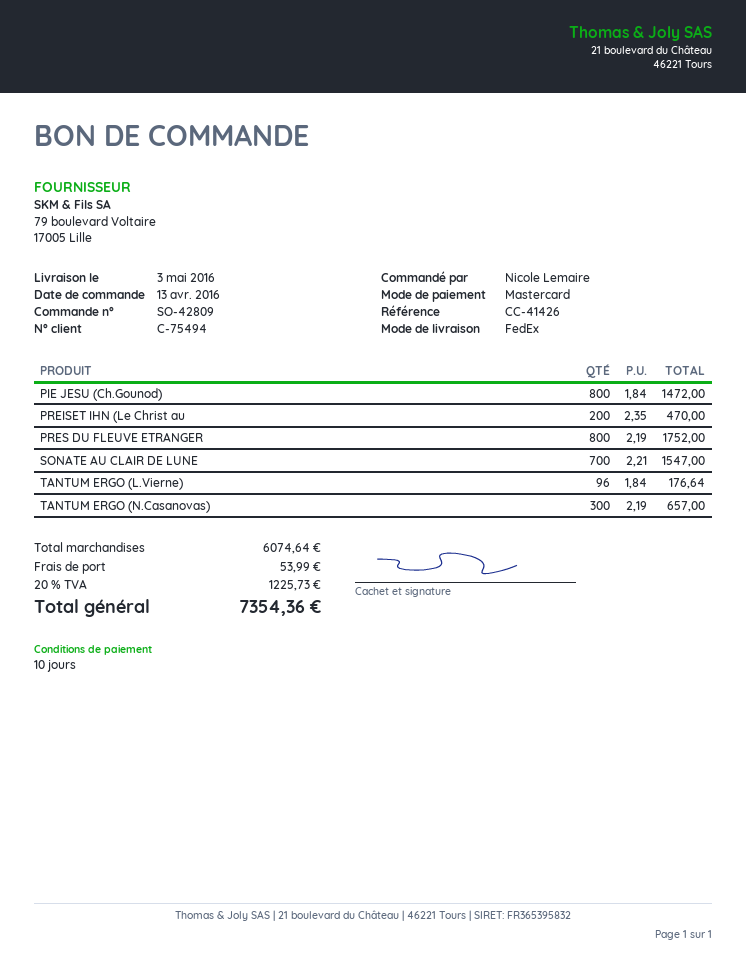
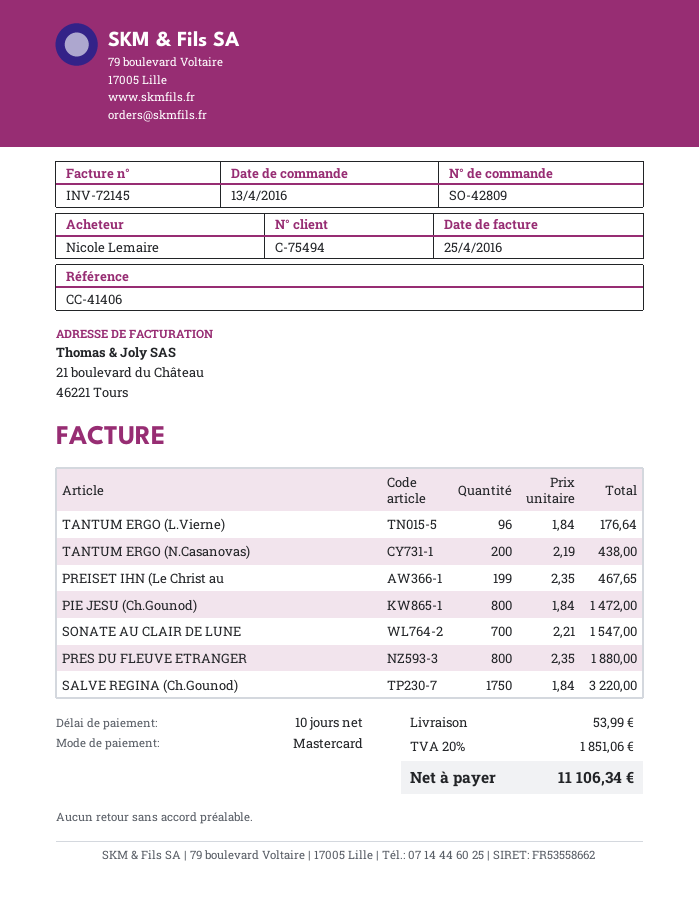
reference: CC-41426 -> CC-41406
PREISET IHN (Le Christ au: 200 x 2.35 = 470.00 -> 199 x 2.35 = 467.65
PRES DU FLEUVE ETRANGER: 800 x 2.19 = 1752.00 -> 800 x 2.35 = 1880.00
TANTUM ERGO (N.Casanovas): 300 x 2.19 = 657.00 -> 200 x 2.19 = 438.00
SALVE REGINA (Ch.Gounod): none -> 1750 x 1.84 = 3220.00
tax: 20% = 1225.73 -> 20% = 1851.06
total: 7354.36 -> 11106.34

